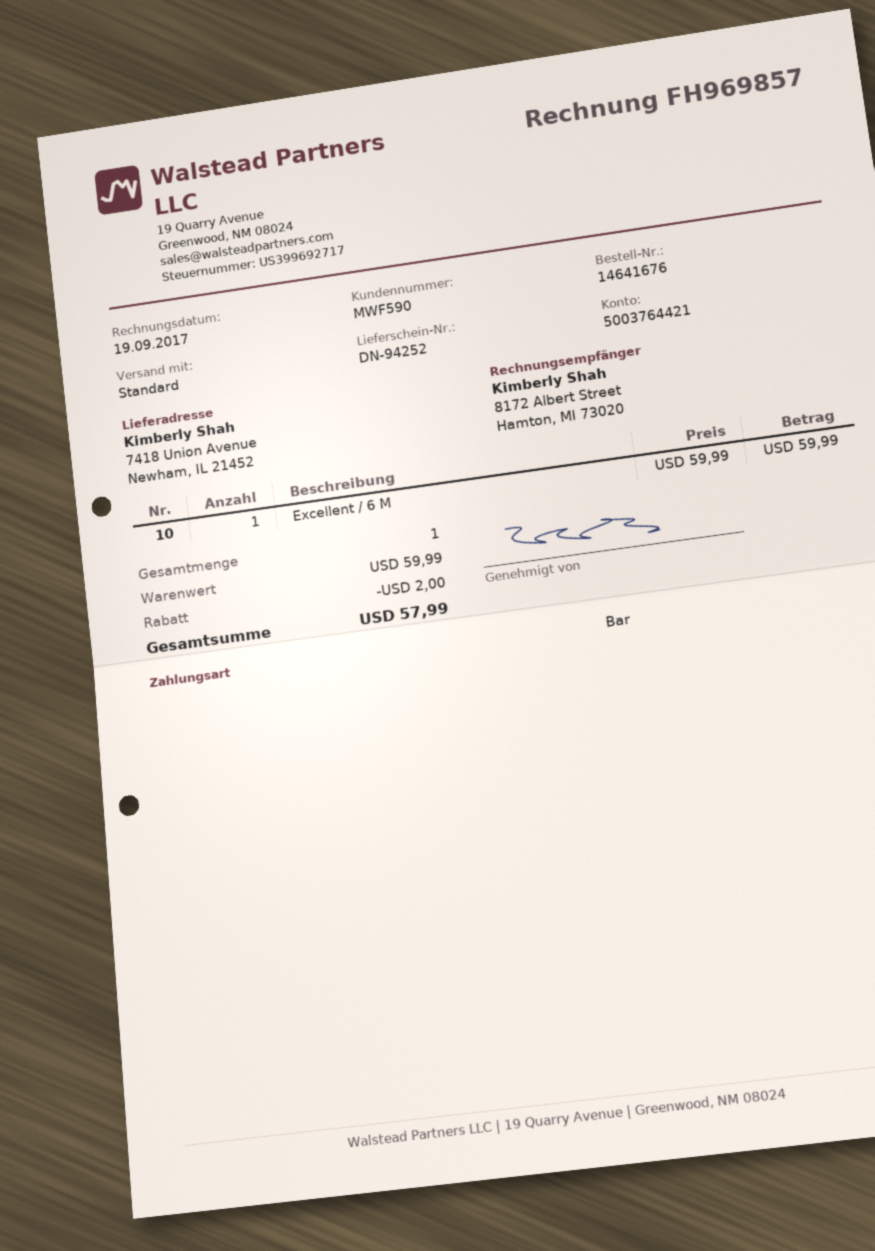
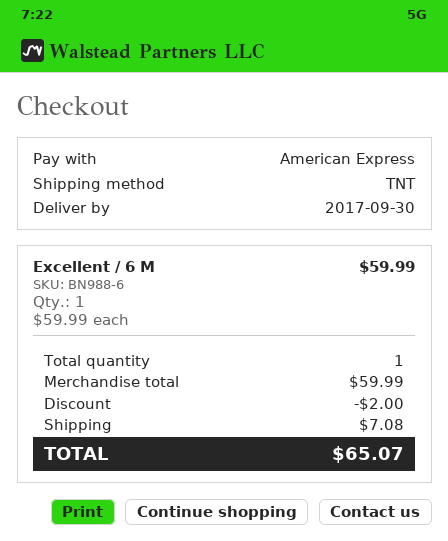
payment method: cash -> American Express
shipping method: standard -> TNT
shipping: none -> 7.08
total: 57.99 -> 65.07

